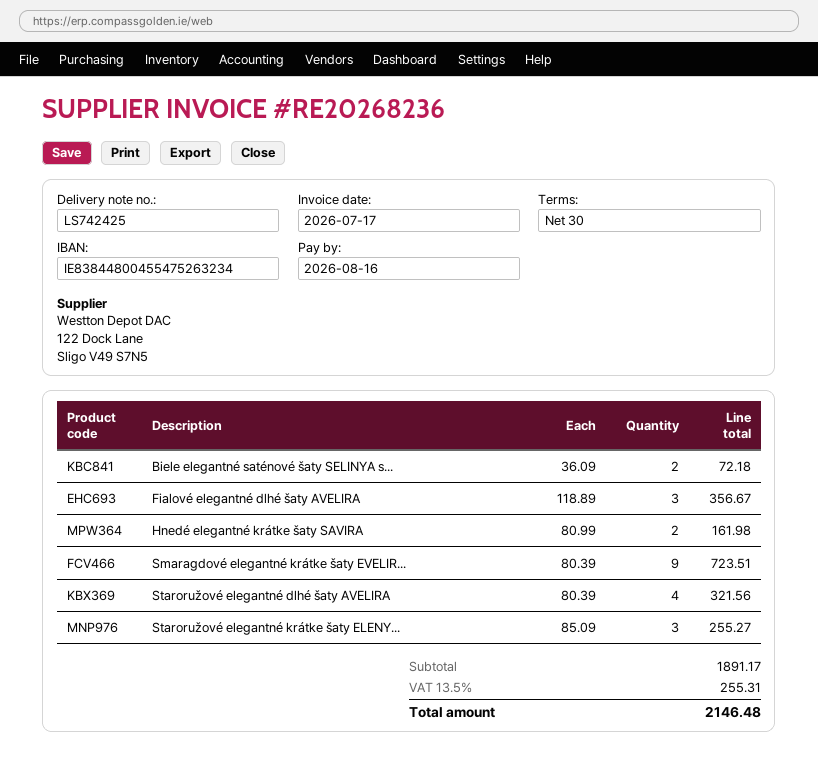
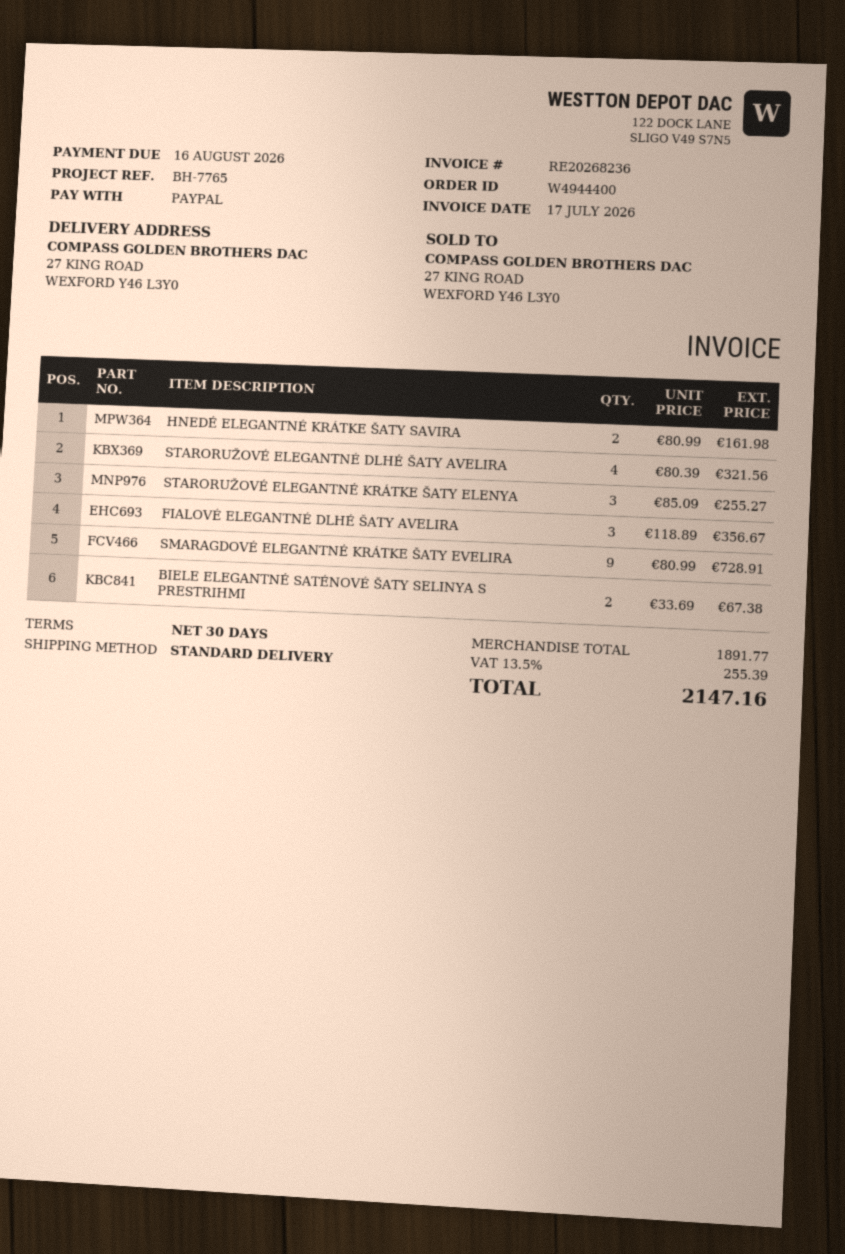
Biele elegantné saténové šaty SELINYA s...: 2 x 36.09 = 72.18 -> 2 x 33.69 = 67.38
Smaragdové elegantné krátke šaty EVELIR...: 9 x 80.39 = 723.51 -> 9 x 80.99 = 728.91
subtotal: 1891.17 -> 1891.77
tax: 13.5% = 255.31 -> 13.5% = 255.39
total: 2146.48 -> 2147.16

